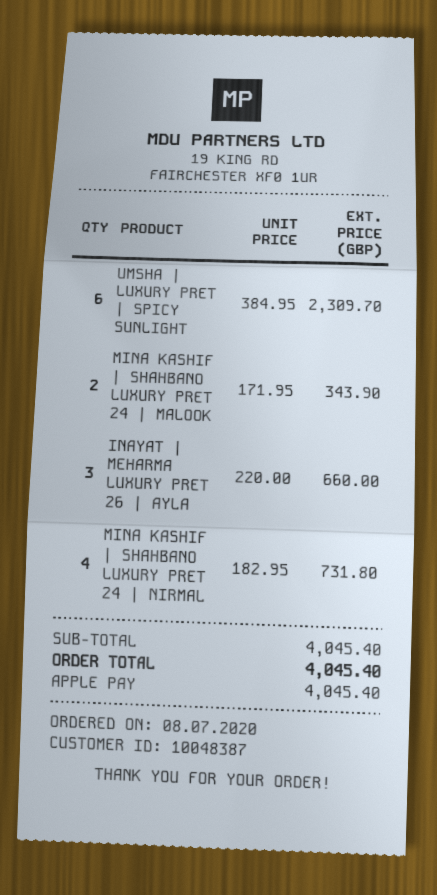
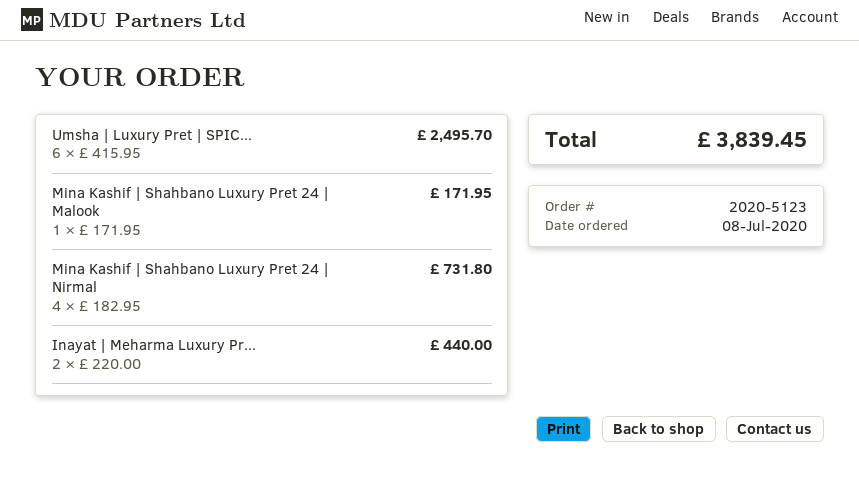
UMSHA | LUXURY PRET | SPICY SUNLIGHT: 6 x 384.95 = 2309.70 -> 6 x 415.95 = 2495.70
MINA KASHIF | SHAHBANO LUXURY PRET 24 | MALOOK: 2 x 171.95 = 343.90 -> 1 x 171.95 = 171.95
INAYAT | MEHARMA LUXURY PRET 26 | AYLA: 3 x 220.00 = 660.00 -> 2 x 220.00 = 440.00
total: 4045.40 -> 3839.45

